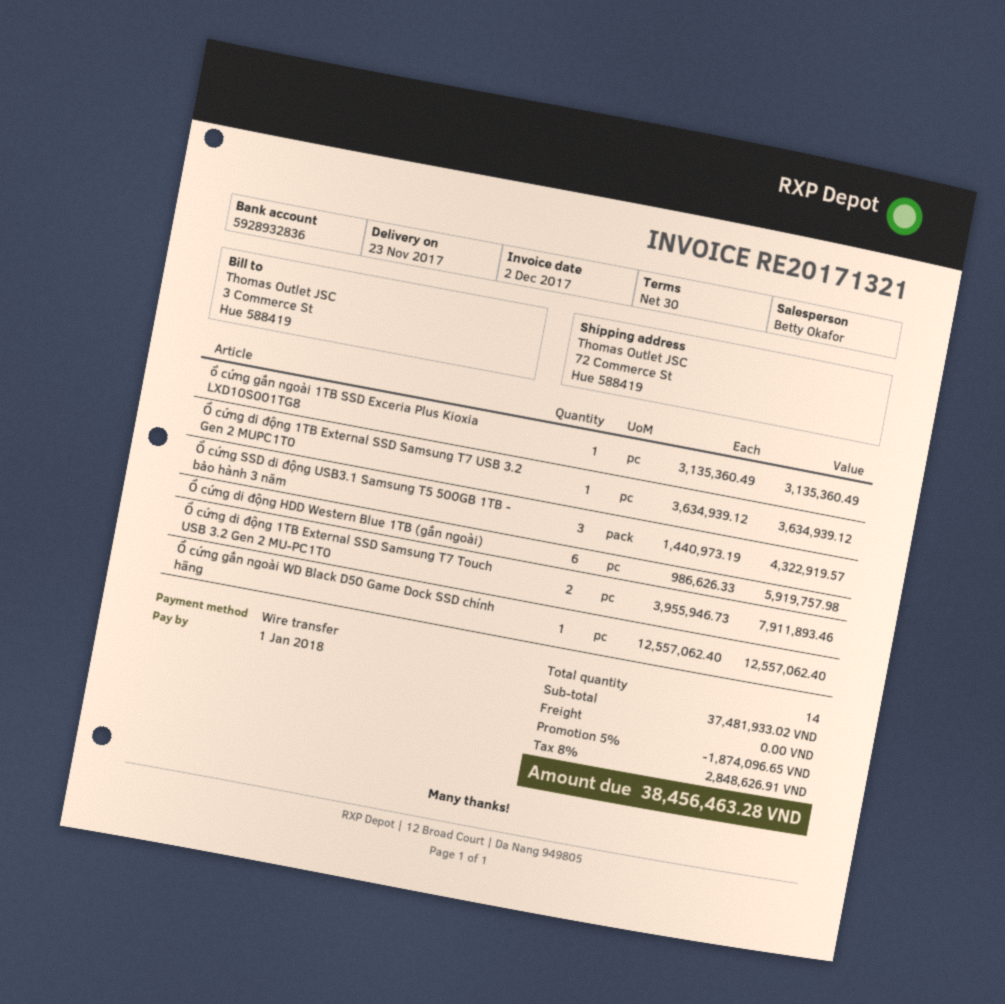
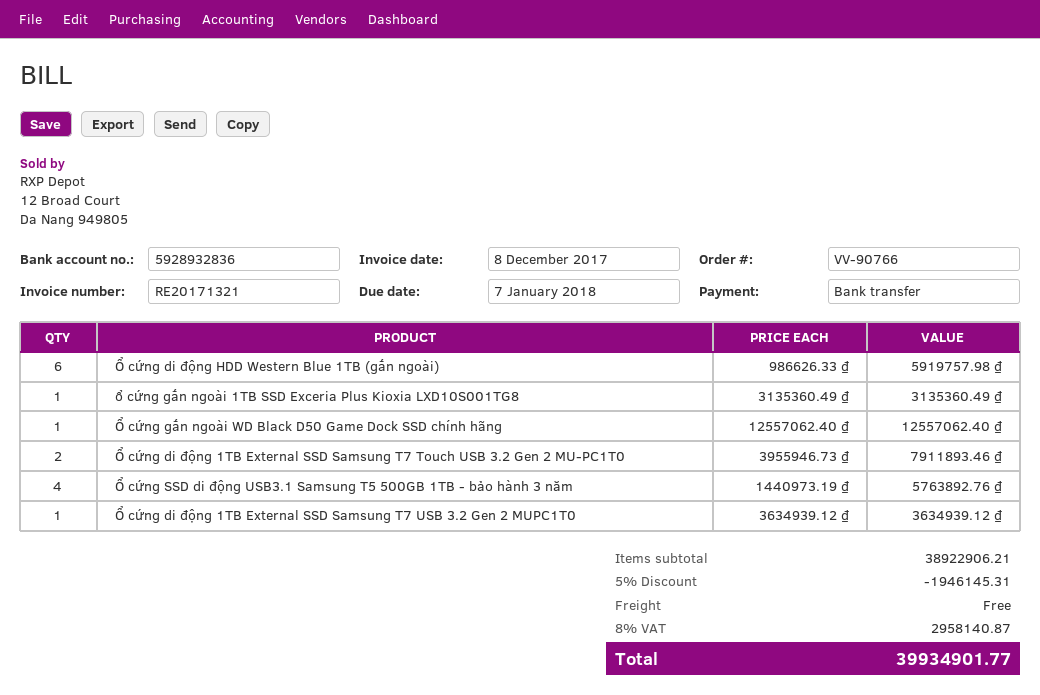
invoice date: 2017-12-02 -> 2017-12-08
due date: 2018-01-01 -> 2018-01-07
Ổ cứng SSD di động USB3.1 Samsung T5 500GB 1TB - bảo hành 3 năm: 3 x 1440973.19 = 4322919.57 -> 4 x 1440973.19 = 5763892.76
subtotal: 37481933.02 -> 38922906.21
discount: 5% = 1874096.65 -> 5% = 1946145.31
tax: 8% = 2848626.91 -> 8% = 2958140.87
total: 38456463.28 -> 39934901.77

